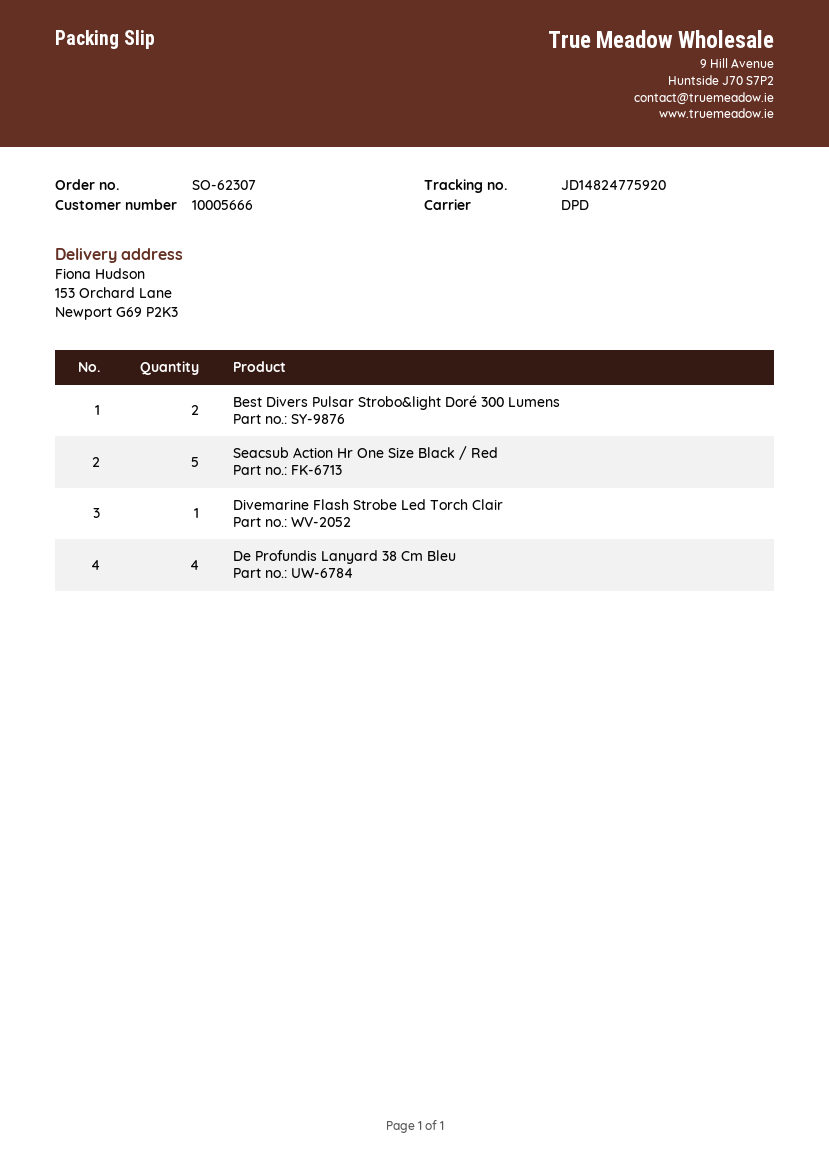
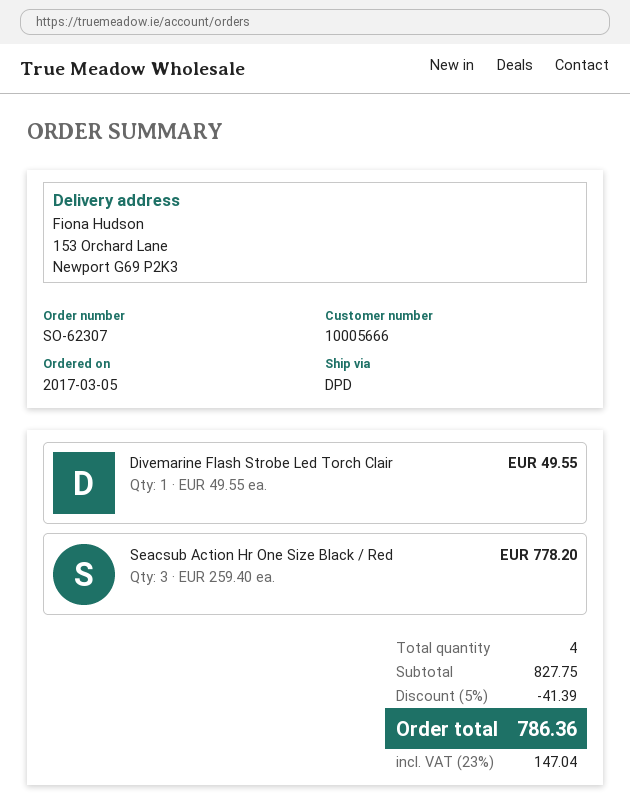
Best Divers Pulsar Strobo&light Doré 300 Lumens: 2 -> none
Seacsub Action Hr One Size Black / Red: 5 -> 3
De Profundis Lanyard 38 Cm Bleu: 4 -> none

